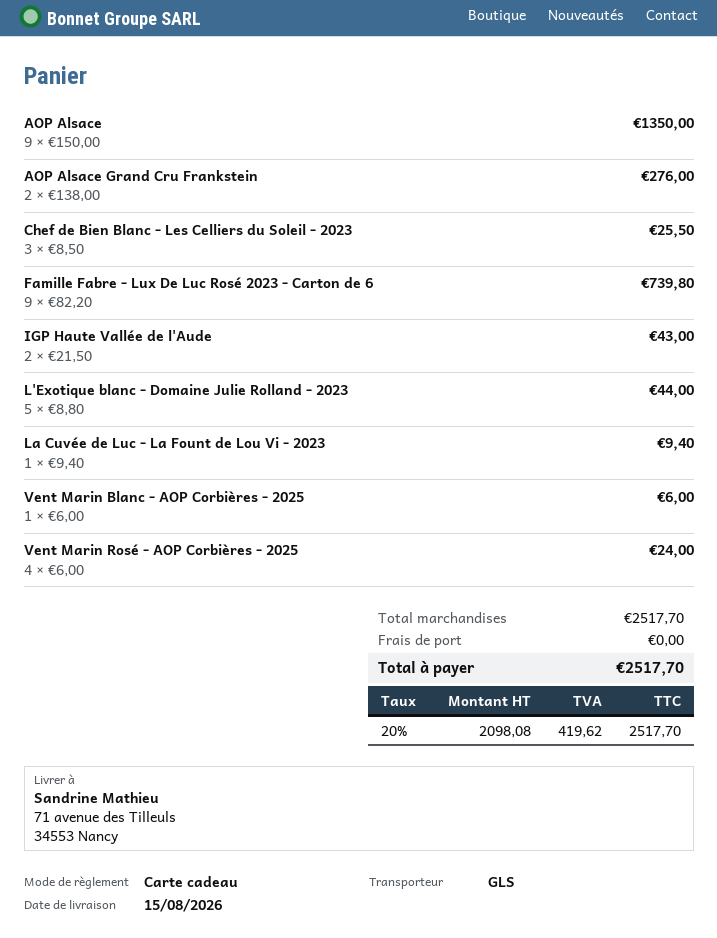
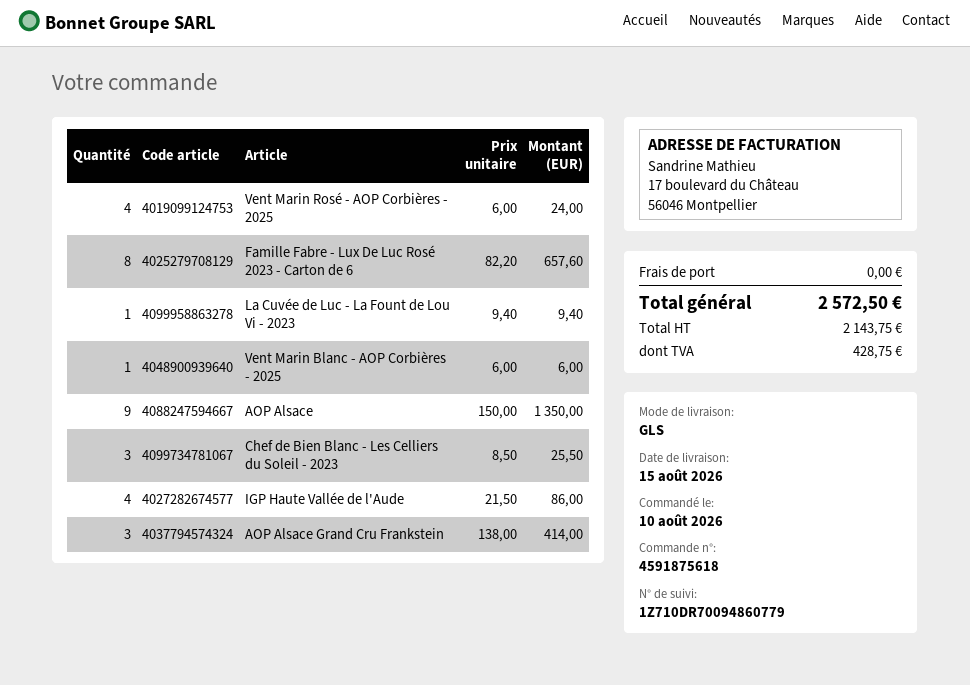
AOP Alsace Grand Cru Frankstein: 2 x 138.00 = 276.00 -> 3 x 138.00 = 414.00
Famille Fabre - Lux De Luc Rosé 2023 - Carton de 6: 9 x 82.20 = 739.80 -> 8 x 82.20 = 657.60
IGP Haute Vallée de l'Aude: 2 x 21.50 = 43.00 -> 4 x 21.50 = 86.00
L'Exotique blanc - Domaine Julie Rolland - 2023: 5 x 8.80 = 44.00 -> none
net: 2098.08 -> 2143.75
tax: 419.62 -> 428.75
total: 2517.70 -> 2572.50

